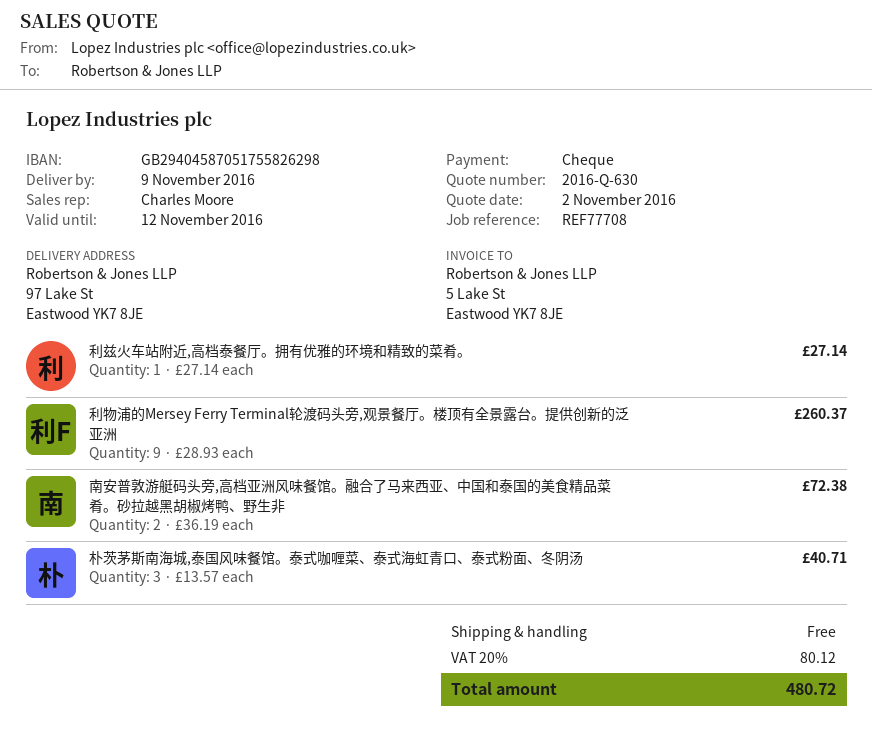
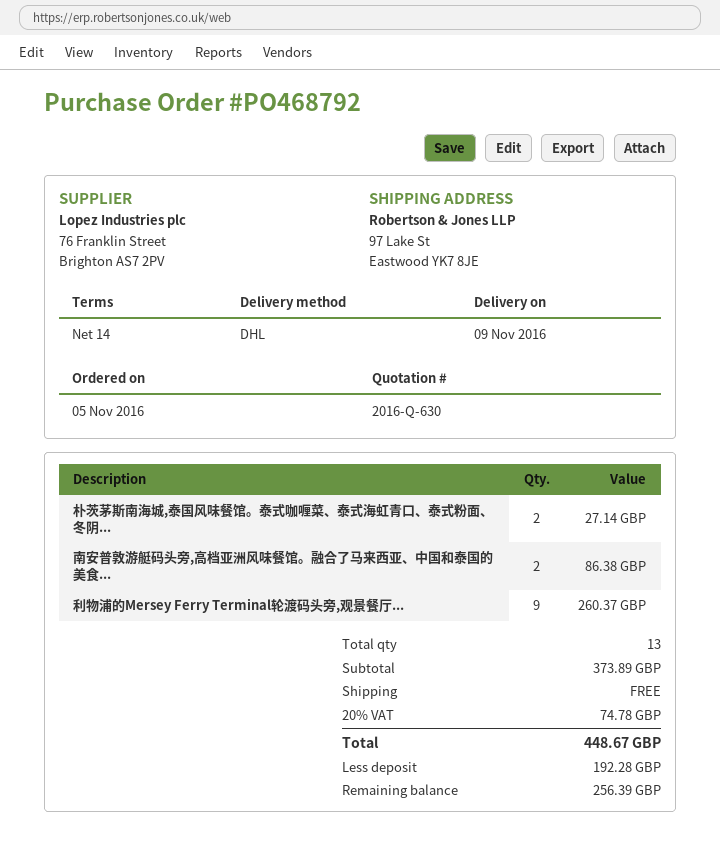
利兹火车站附近,高档泰餐厅。拥有优雅的环境和精致的菜肴。: 1 for 27.14 -> none
南安普敦游艇码头旁,高档亚洲风味餐馆。融合了马来西亚、中国和泰国的美食精品菜肴。砂拉越黑胡椒烤鸭、野生非: 2 for 72.38 -> 2 for 86.38
朴茨茅斯南海城,泰国风味餐馆。泰式咖喱菜、泰式海虹青口、泰式粉面、冬阴汤: 3 for 40.71 -> 2 for 27.14
tax: 20% = 80.12 -> 20% = 74.78
total: 480.72 -> 448.67

